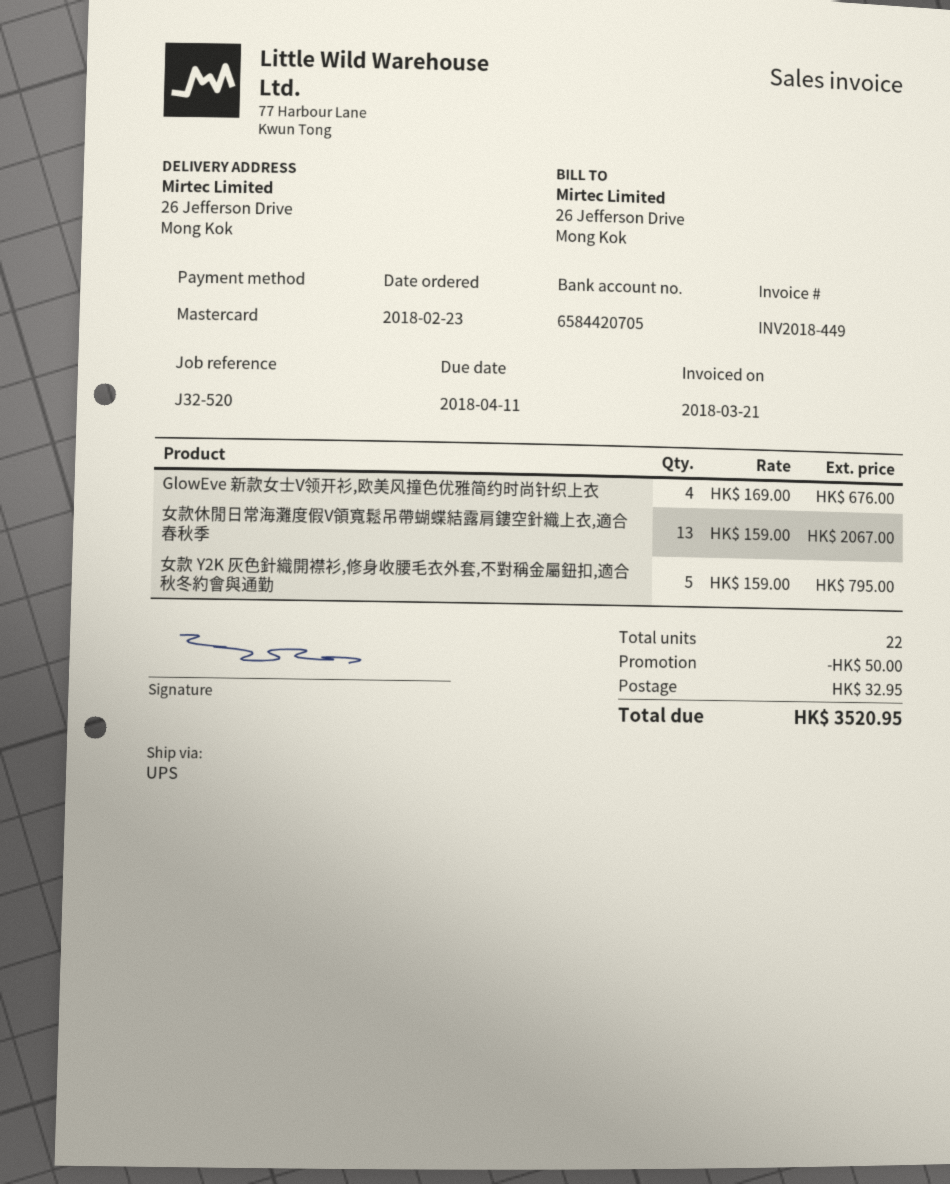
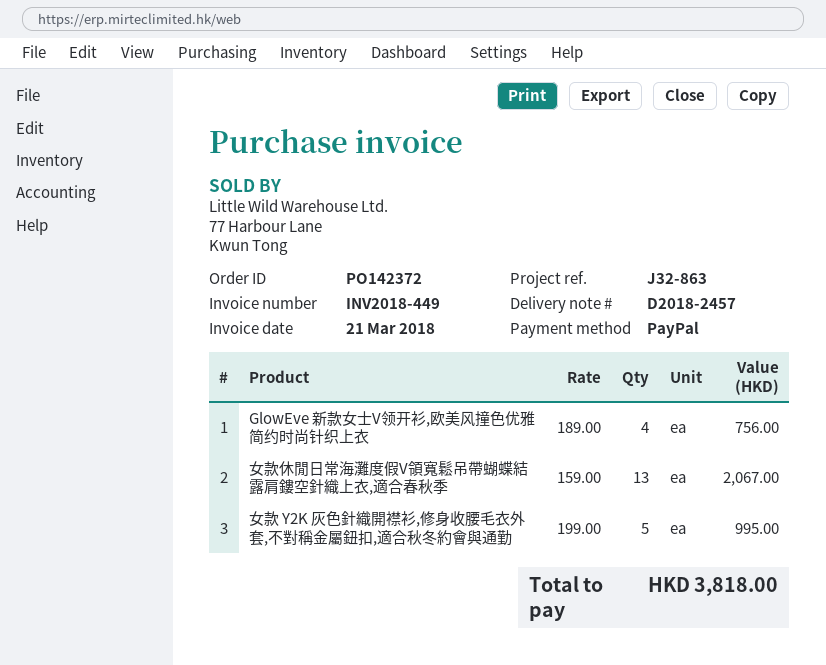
reference: J32-520 -> J32-863
payment method: Mastercard -> PayPal
GlowEve 新款女士V领开衫,欧美风撞色优雅简约时尚针织上衣: 4 x 169.00 = 676.00 -> 4 x 189.00 = 756.00
女款 Y2K 灰色針織開襟衫,修身收腰毛衣外套,不對稱金屬鈕扣,適合秋冬約會與通勤: 5 x 159.00 = 795.00 -> 5 x 199.00 = 995.00
discount: 50.00 -> none
shipping: 32.95 -> none
total: 3520.95 -> 3818.00

